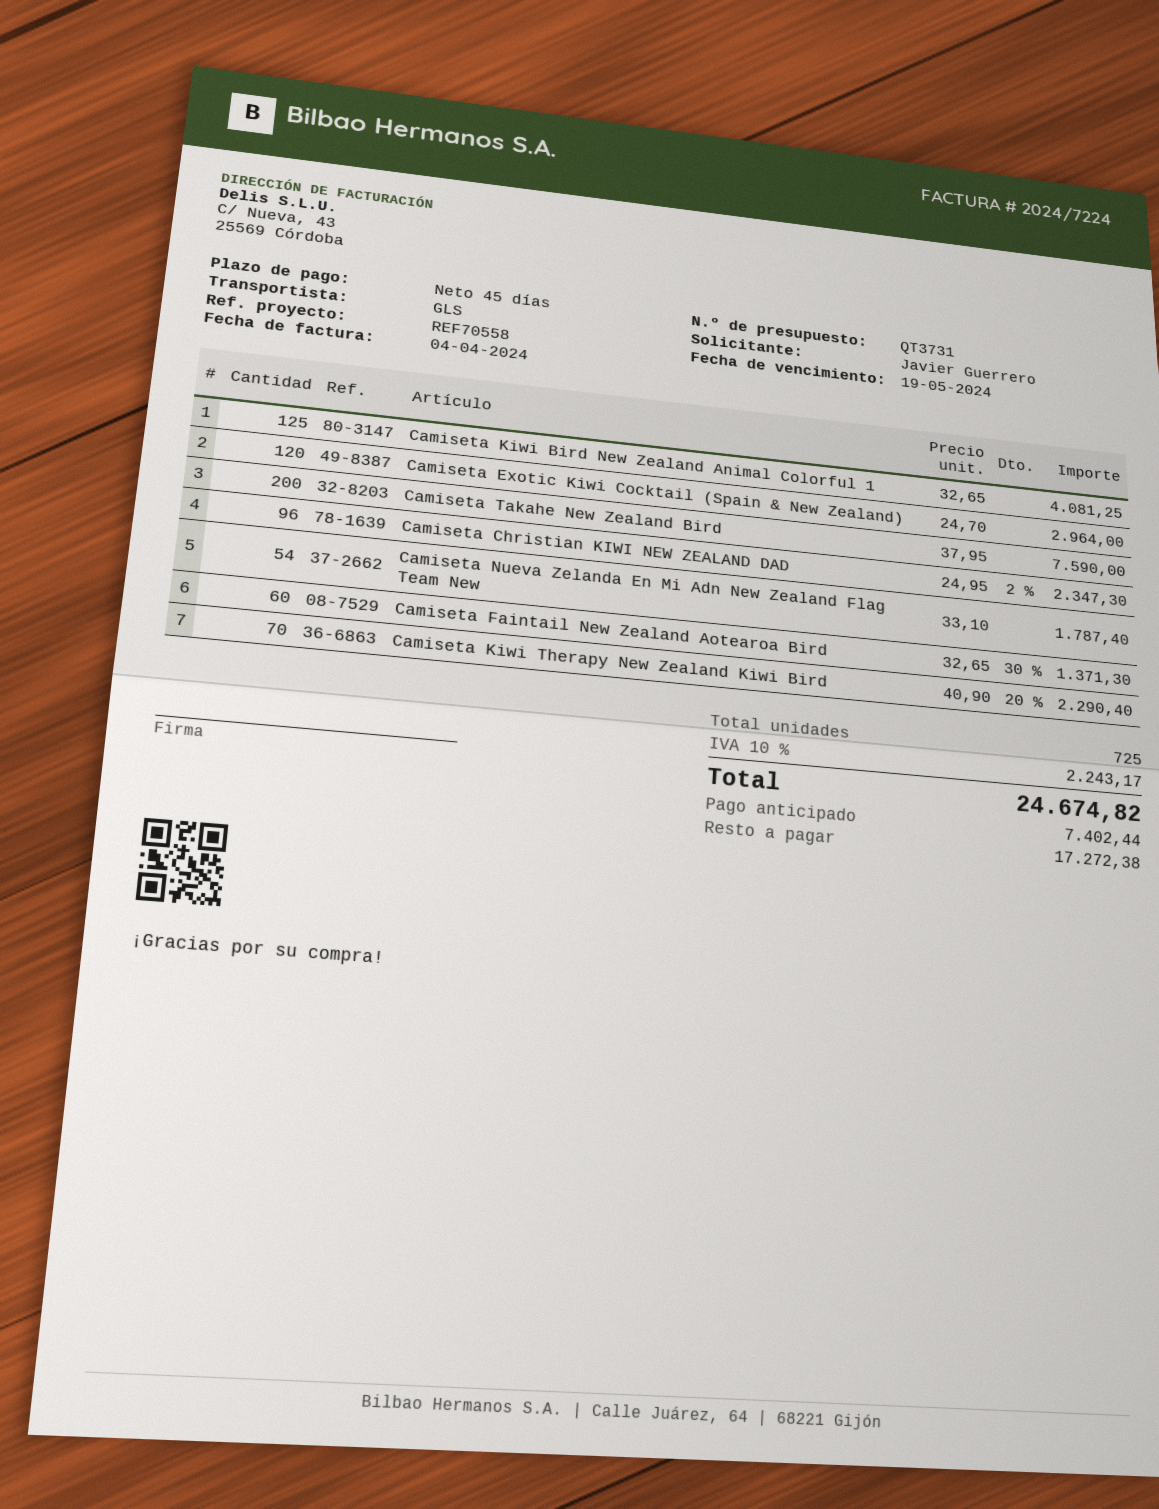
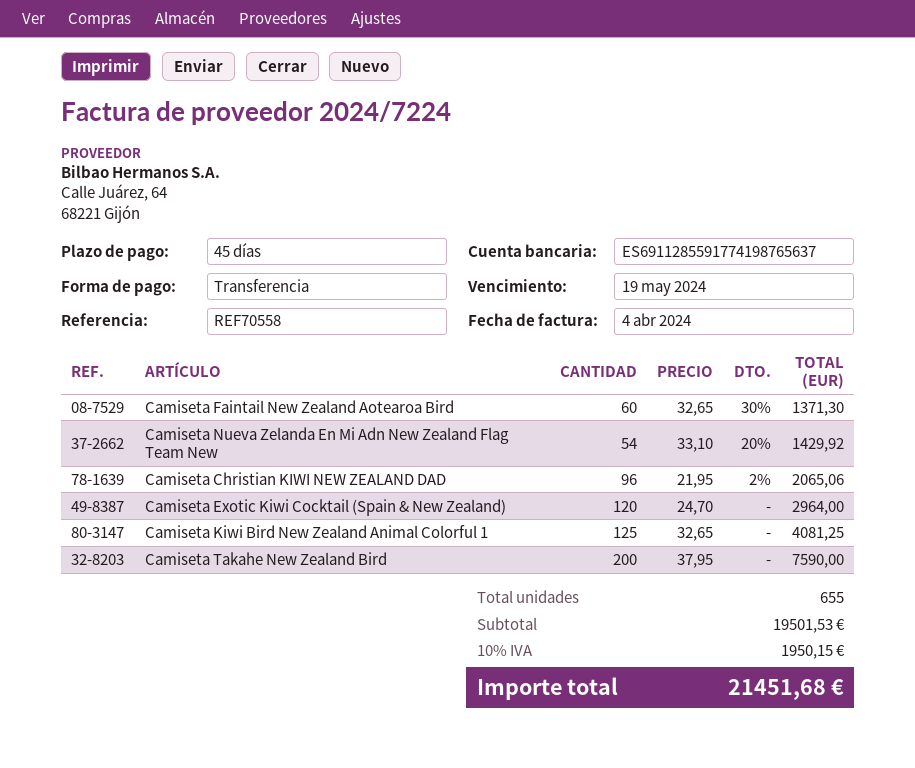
Camiseta Christian KIWI NEW ZEALAND DAD: 96 x 24.95 - 2% = 2347.30 -> 96 x 21.95 - 2% = 2065.06
Camiseta Nueva Zelanda En Mi Adn New Zealand Flag Team New: 54 x 33.10 = 1787.40 -> 54 x 33.10 - 20% = 1429.92
Camiseta Kiwi Therapy New Zealand Kiwi Bird: 70 x 40.90 - 20% = 2290.40 -> none
total quantity: 725 -> 655
tax: 10% = 2243.17 -> 10% = 1950.15
total: 24674.82 -> 21451.68

